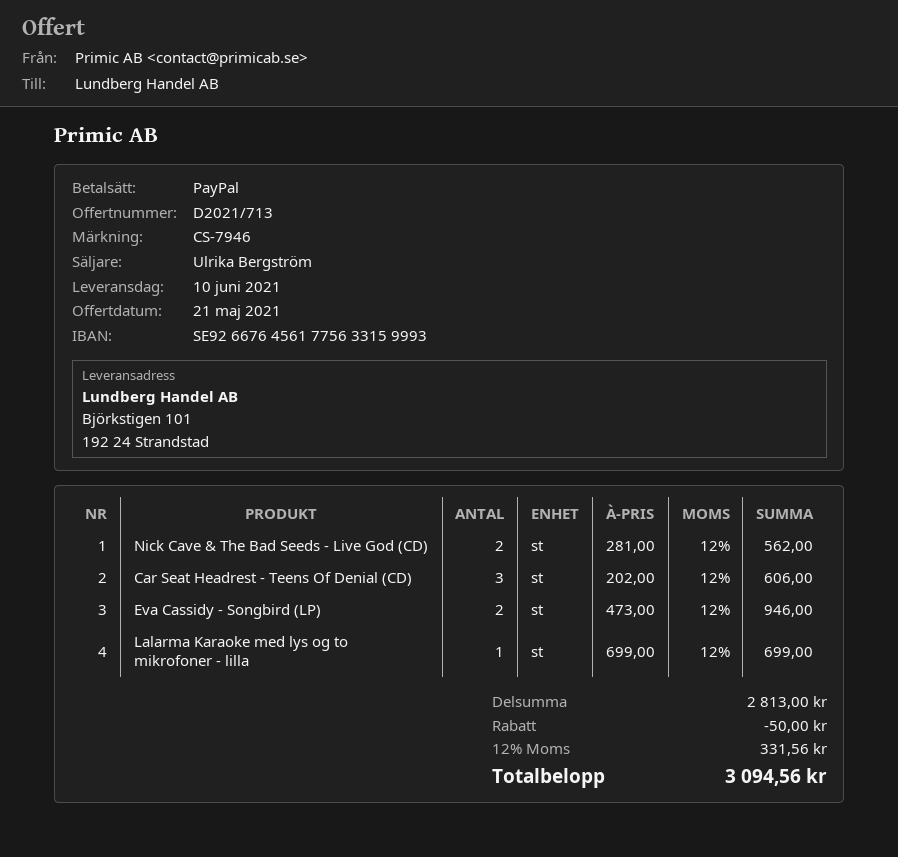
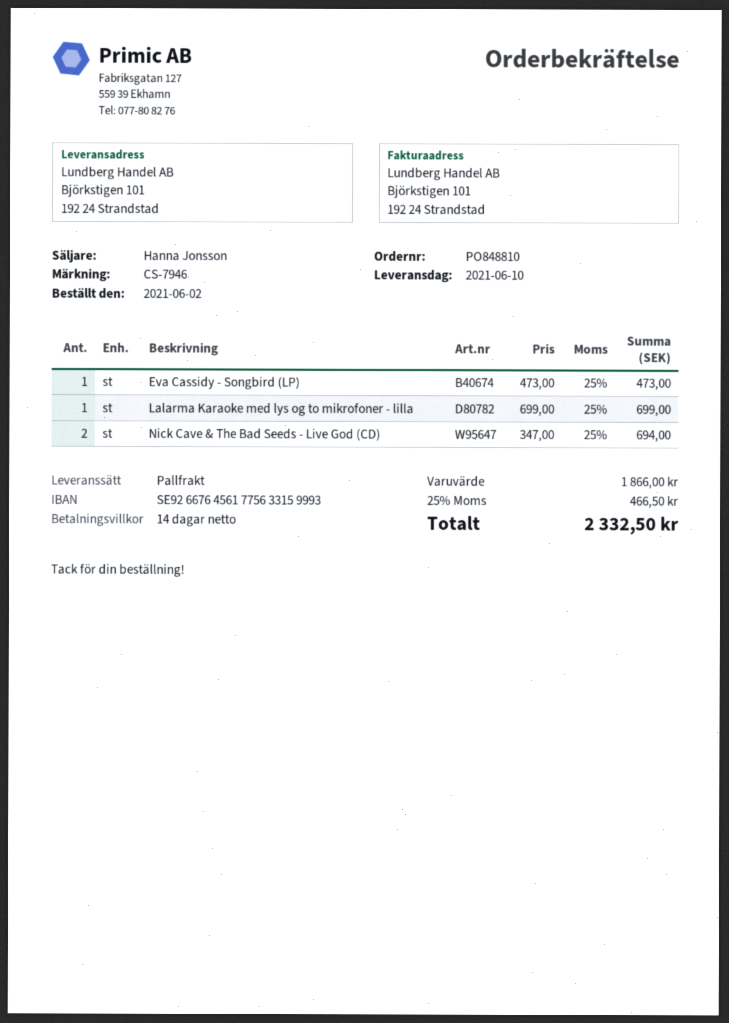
sales rep: Ulrika Bergström -> Hanna Jonsson
Nick Cave & The Bad Seeds - Live God (CD): 2 x 281.00 = 562.00 -> 2 x 347.00 = 694.00
Car Seat Headrest - Teens Of Denial (CD): 3 x 202.00 = 606.00 -> none
Eva Cassidy - Songbird (LP): 2 x 473.00 = 946.00 -> 1 x 473.00 = 473.00
subtotal: 2813.00 -> 1866.00
discount: 50.00 -> none
tax: 12% = 331.56 -> 25% = 466.50
total: 3094.56 -> 2332.50

